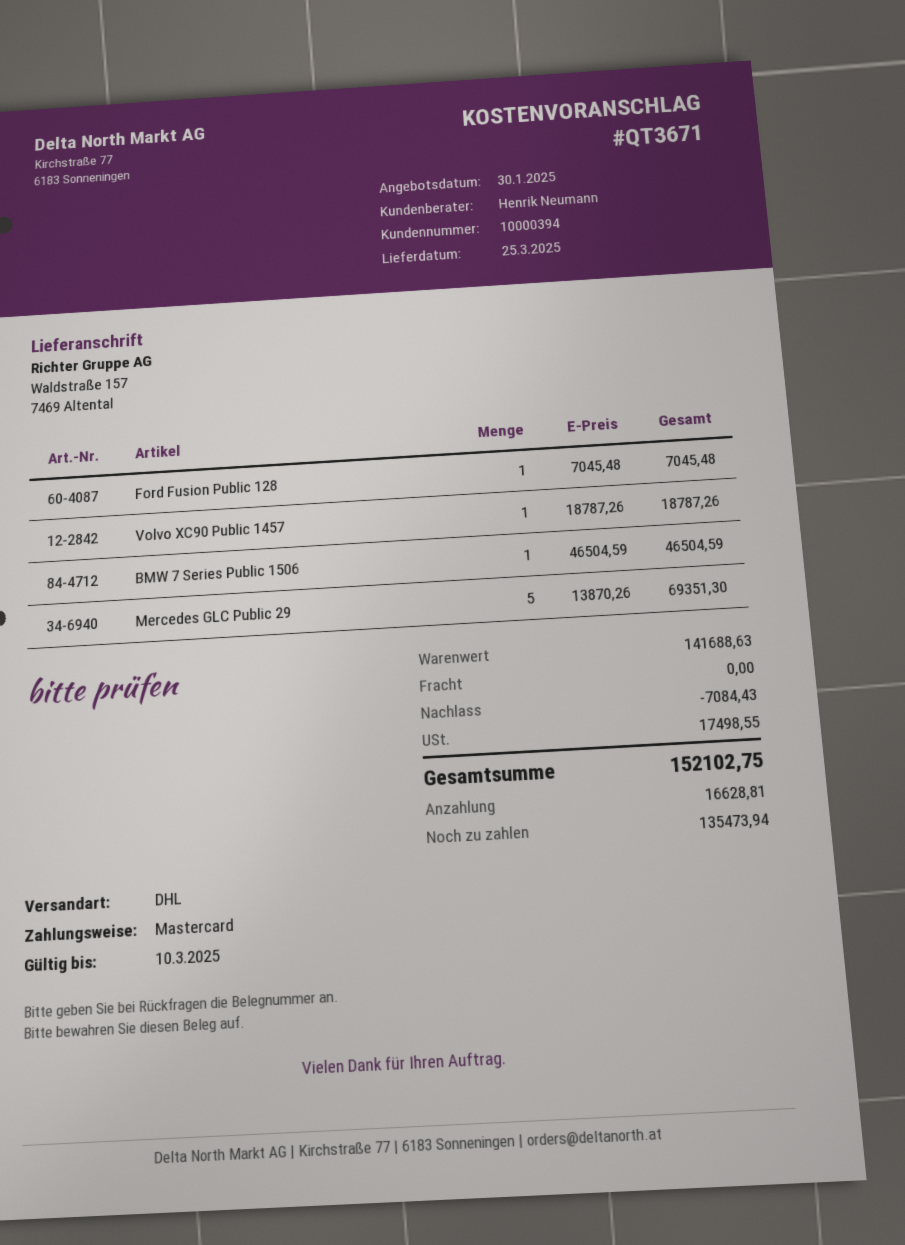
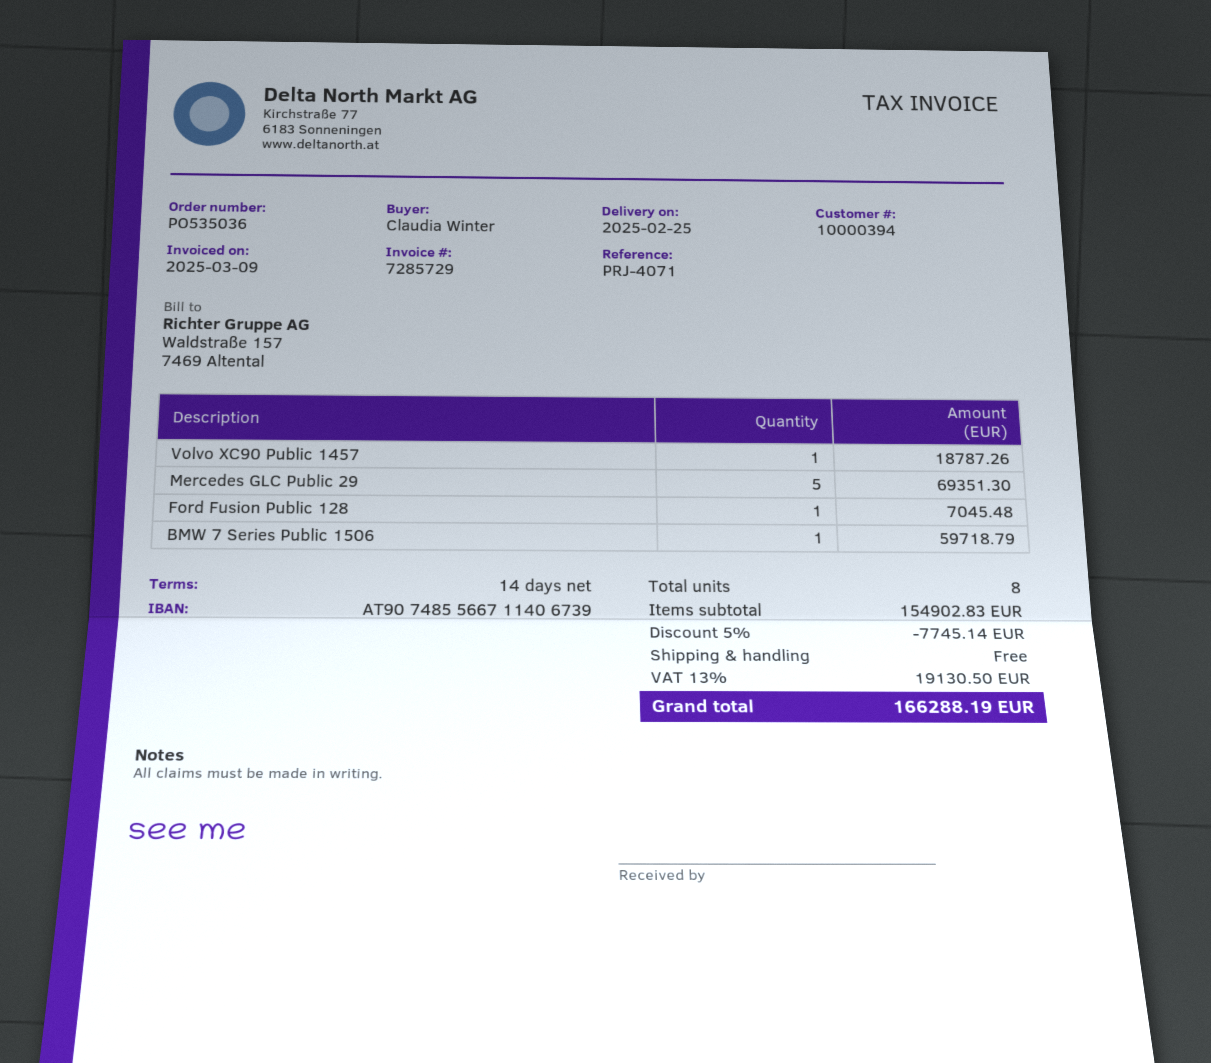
delivery date: 2025-03-25 -> 2025-02-25
BMW 7 Series Public 1506: 1 for 46504.59 -> 1 for 59718.79
subtotal: 141688.63 -> 154902.83
discount: 7084.43 -> 7745.14
tax: 17498.55 -> 19130.50
total: 152102.75 -> 166288.19

